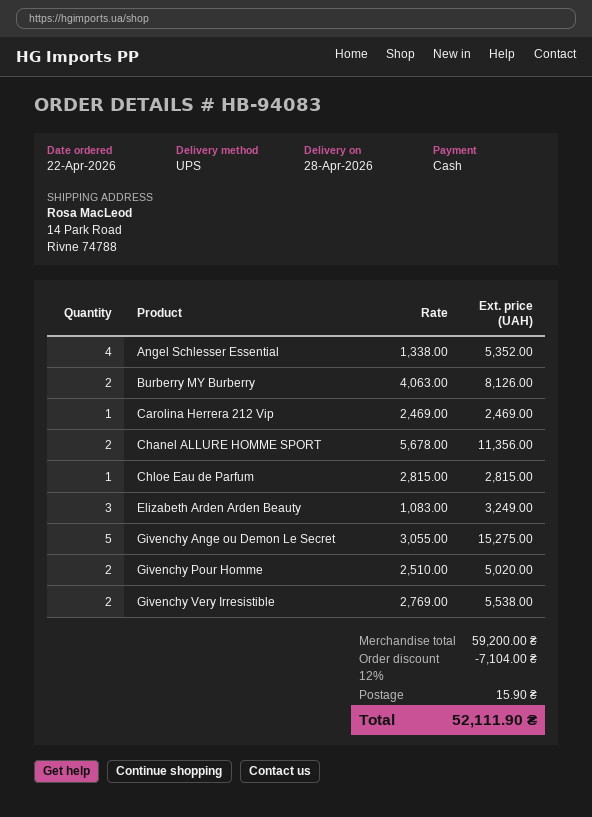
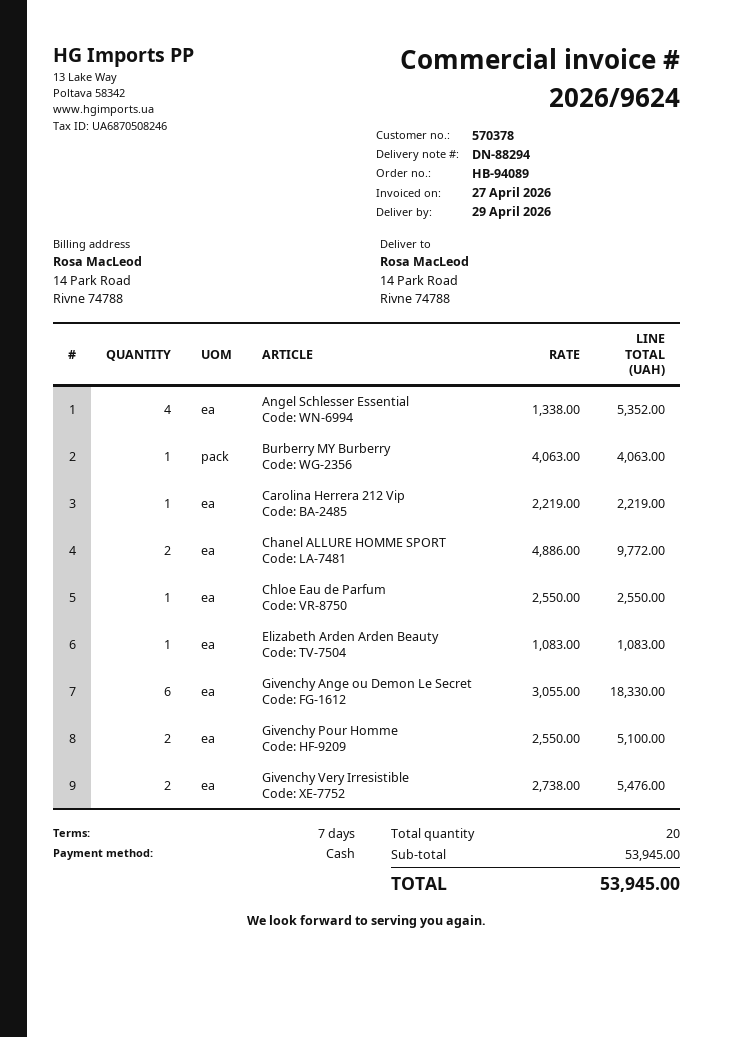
order number: HB-94083 -> HB-94089
delivery date: 2026-04-28 -> 2026-04-29
Burberry MY Burberry: 2 x 4063.00 = 8126.00 -> 1 x 4063.00 = 4063.00
Carolina Herrera 212 Vip: 1 x 2469.00 = 2469.00 -> 1 x 2219.00 = 2219.00
Chanel ALLURE HOMME SPORT: 2 x 5678.00 = 11356.00 -> 2 x 4886.00 = 9772.00
Chloe Eau de Parfum: 1 x 2815.00 = 2815.00 -> 1 x 2550.00 = 2550.00
Elizabeth Arden Arden Beauty: 3 x 1083.00 = 3249.00 -> 1 x 1083.00 = 1083.00
Givenchy Ange ou Demon Le Secret: 5 x 3055.00 = 15275.00 -> 6 x 3055.00 = 18330.00
Givenchy Pour Homme: 2 x 2510.00 = 5020.00 -> 2 x 2550.00 = 5100.00
Givenchy Very Irresistible: 2 x 2769.00 = 5538.00 -> 2 x 2738.00 = 5476.00
subtotal: 59200.00 -> 53945.00
discount: 12% = 7104.00 -> none
shipping: 15.90 -> none
total: 52111.90 -> 53945.00

